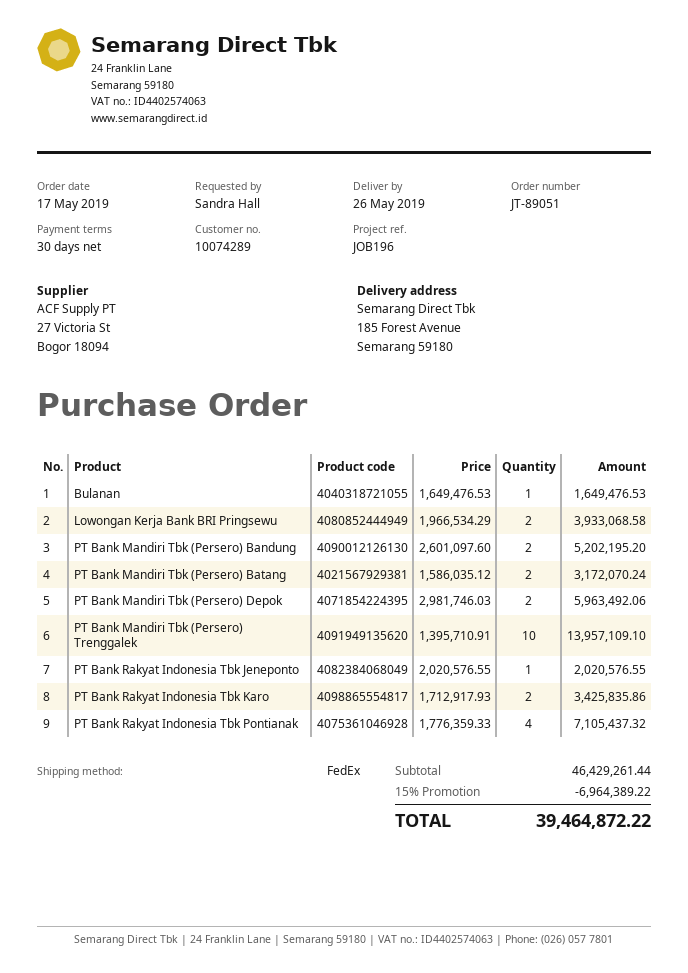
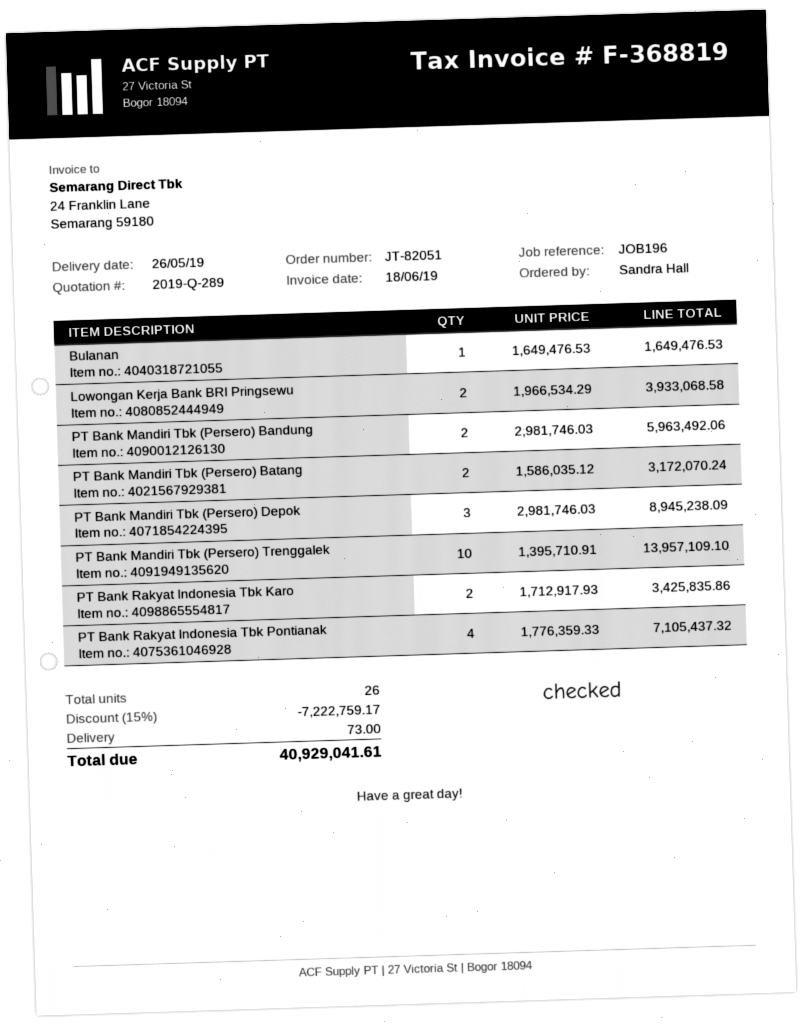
order number: JT-89051 -> JT-82051
PT Bank Mandiri Tbk (Persero) Bandung: 2 x 2601097.60 = 5202195.20 -> 2 x 2981746.03 = 5963492.06
PT Bank Mandiri Tbk (Persero) Depok: 2 x 2981746.03 = 5963492.06 -> 3 x 2981746.03 = 8945238.09
PT Bank Rakyat Indonesia Tbk Jeneponto: 1 x 2020576.55 = 2020576.55 -> none
discount: 15% = 6964389.22 -> 15% = 7222759.17
shipping: none -> 73.00
total: 39464872.22 -> 40929041.61

